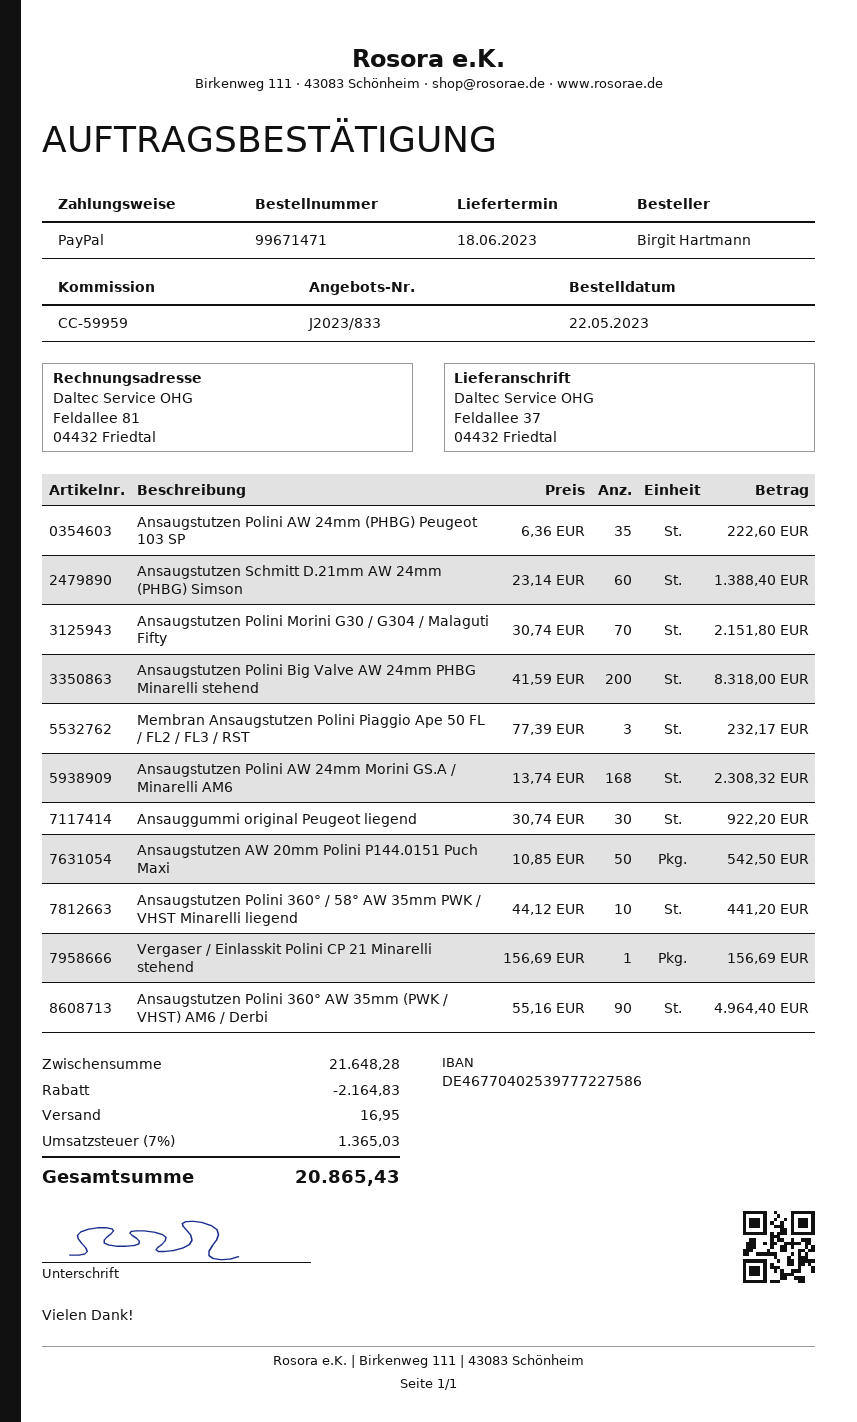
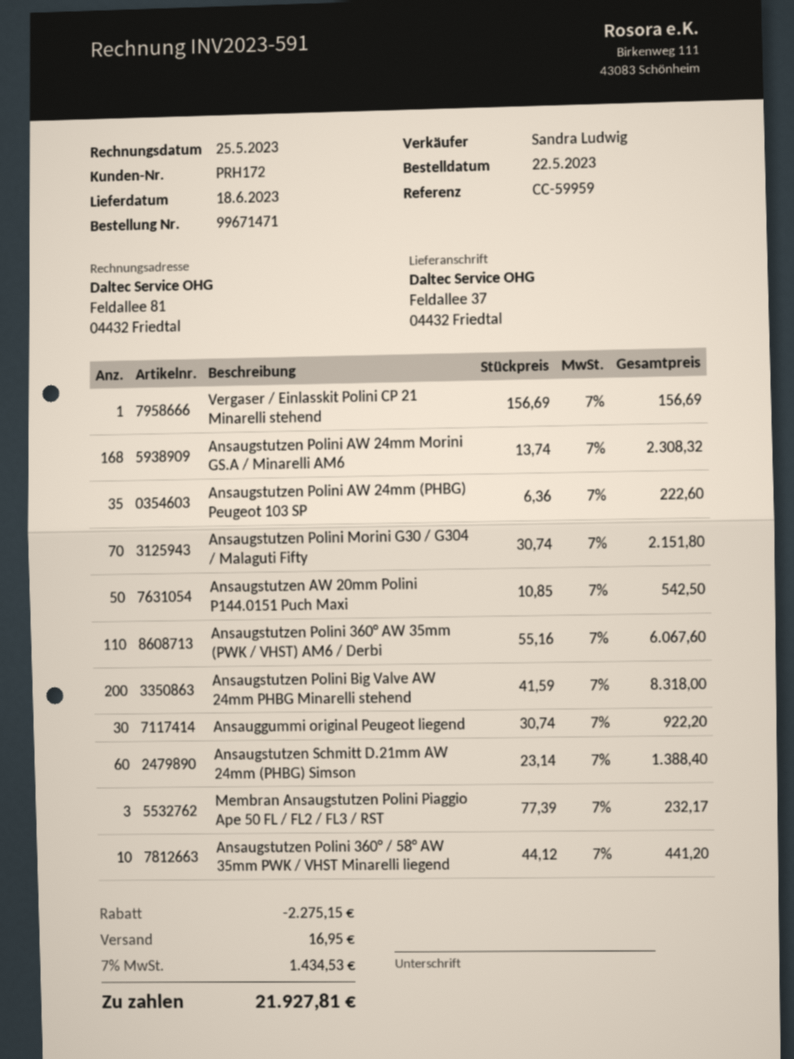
Ansaugstutzen Polini 360° AW 35mm (PWK / VHST) AM6 / Derbi: 90 x 55.16 = 4964.40 -> 110 x 55.16 = 6067.60
discount: 2164.83 -> 2275.15
tax: 7% = 1365.03 -> 7% = 1434.53
total: 20865.43 -> 21927.81

